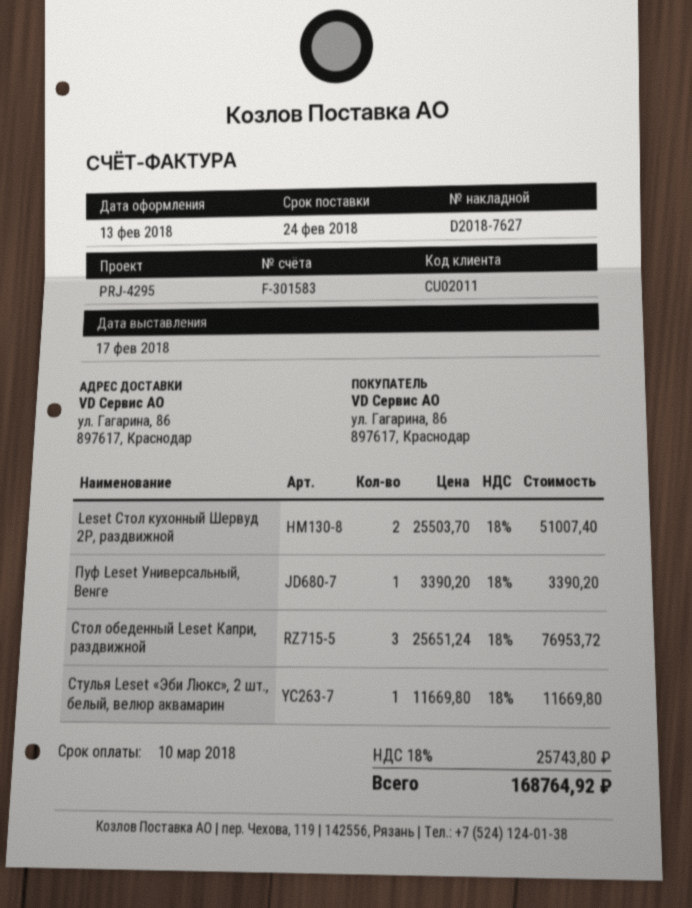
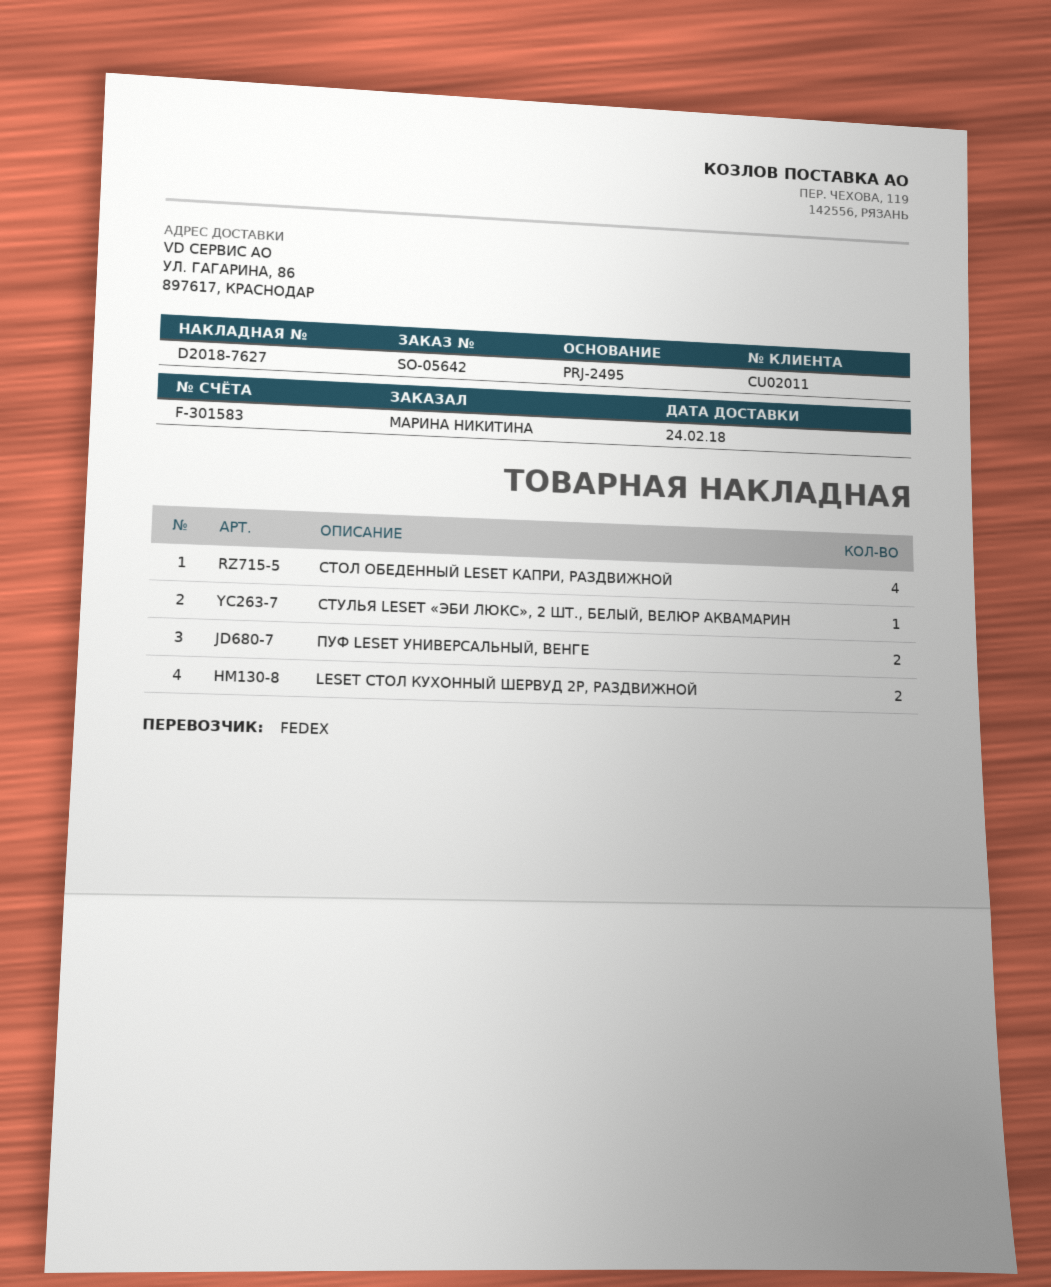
reference: PRJ-4295 -> PRJ-2495
Пуф Leset Универсальный, Венге: 1 -> 2
Стол обеденный Leset Капри, раздвижной: 3 -> 4

